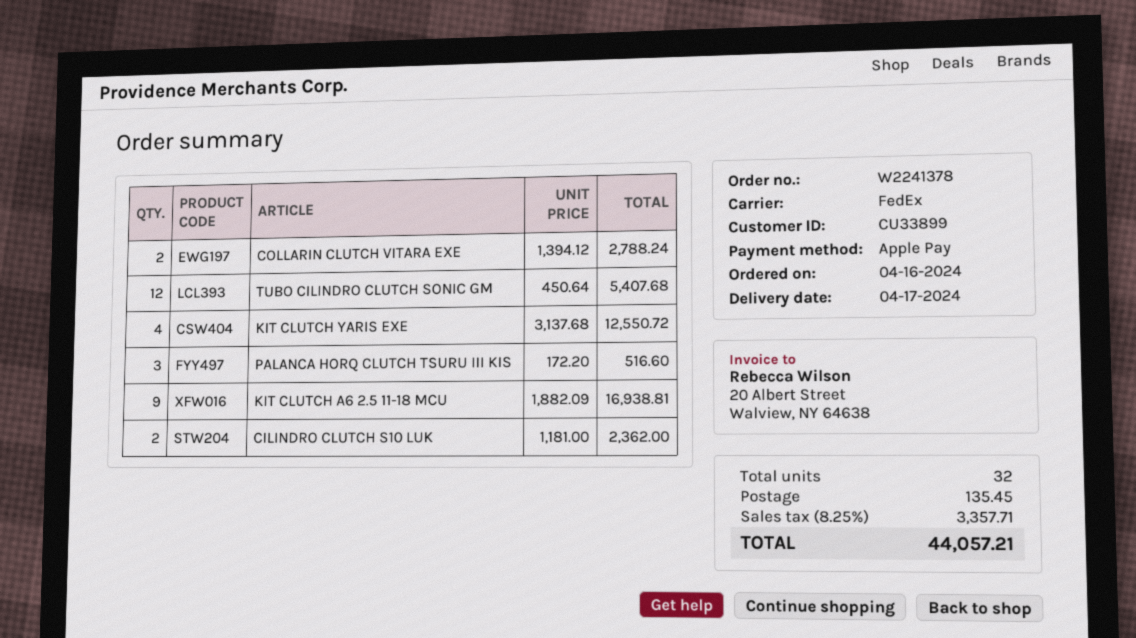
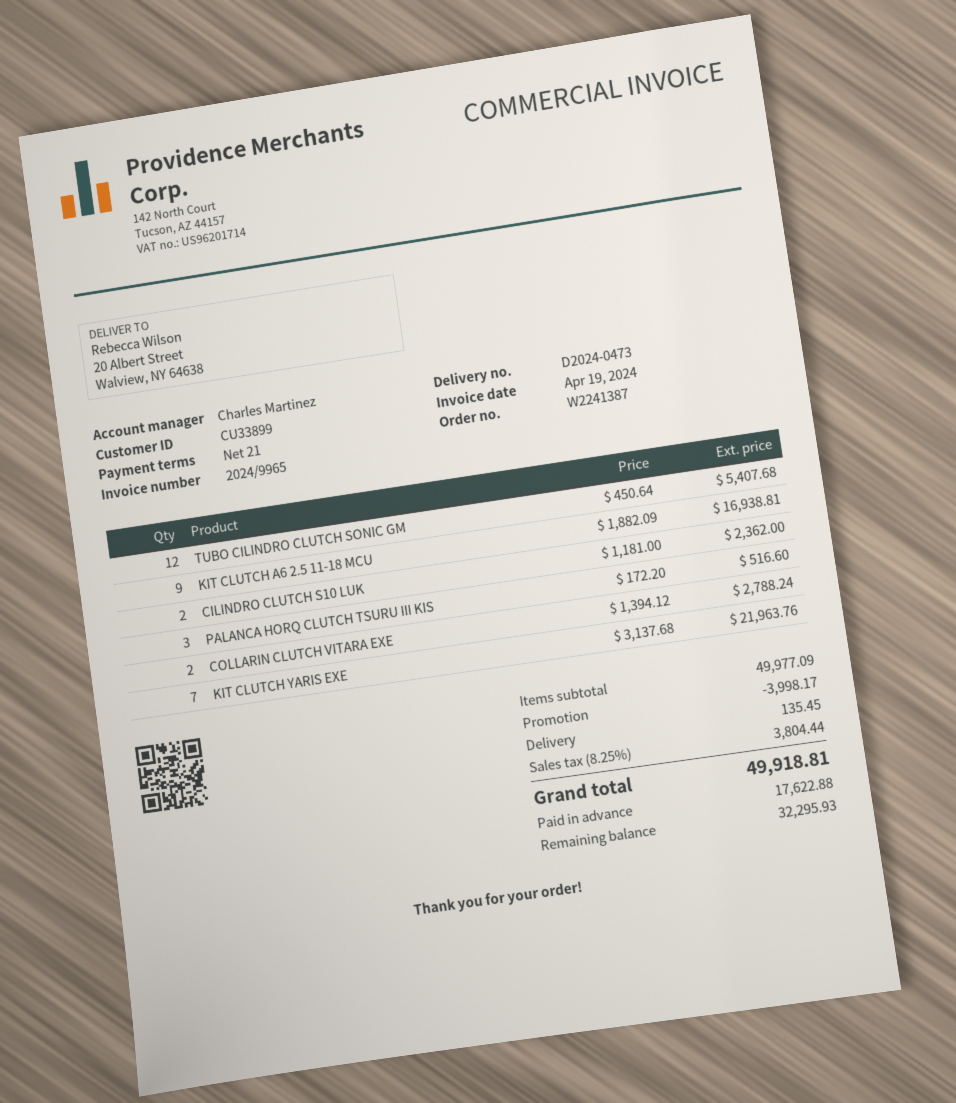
order number: W2241378 -> W2241387
KIT CLUTCH YARIS EXE: 4 x 3137.68 = 12550.72 -> 7 x 3137.68 = 21963.76
discount: none -> 3998.17
tax: 8.25% = 3357.71 -> 8.25% = 3804.44
total: 44057.21 -> 49918.81

